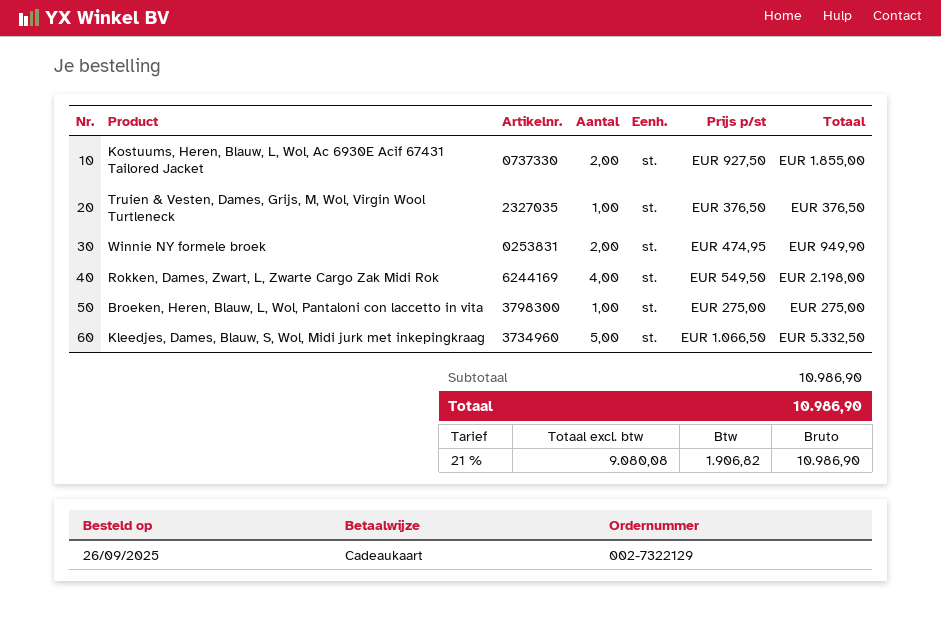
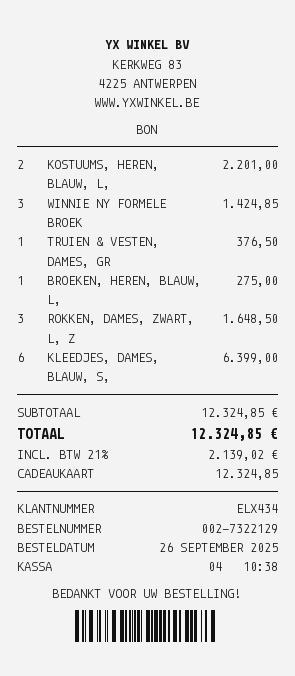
Kostuums, Heren, Blauw, L, Wol, Ac 6930E Acif 67431 Tailored Jacket: 2 for 1855.00 -> 2 for 2201.00
Winnie NY formele broek: 2 for 949.90 -> 3 for 1424.85
Rokken, Dames, Zwart, L, Zwarte Cargo Zak Midi Rok: 4 for 2198.00 -> 3 for 1648.50
Kleedjes, Dames, Blauw, S, Wol, Midi jurk met inkepingkraag: 5 for 5332.50 -> 6 for 6399.00
subtotal: 10986.90 -> 12324.85
tax: 21% = 1906.82 -> 21% = 2139.02
total: 10986.90 -> 12324.85

